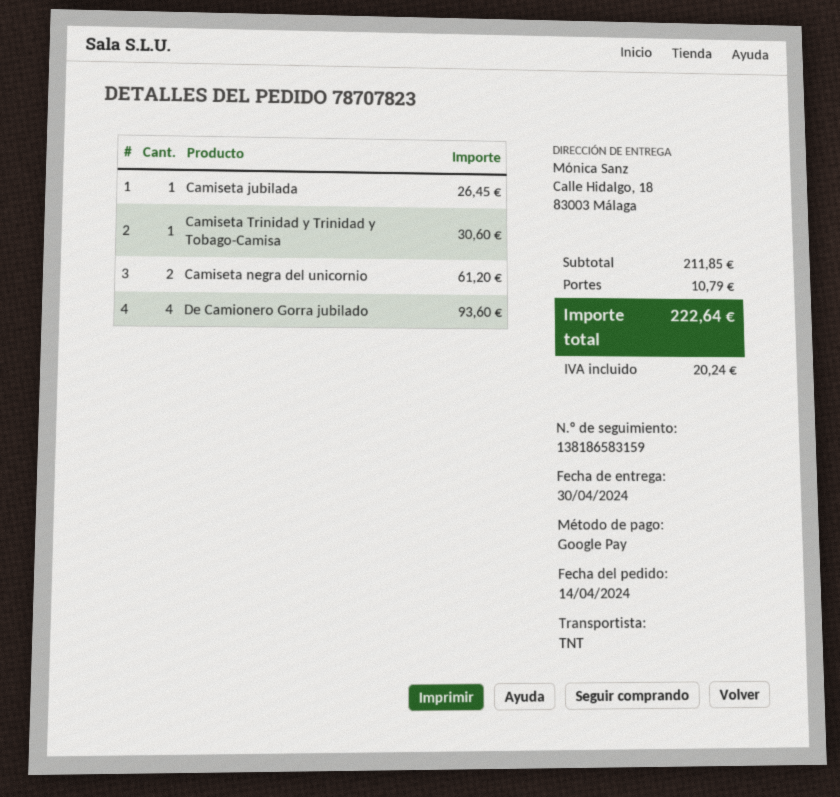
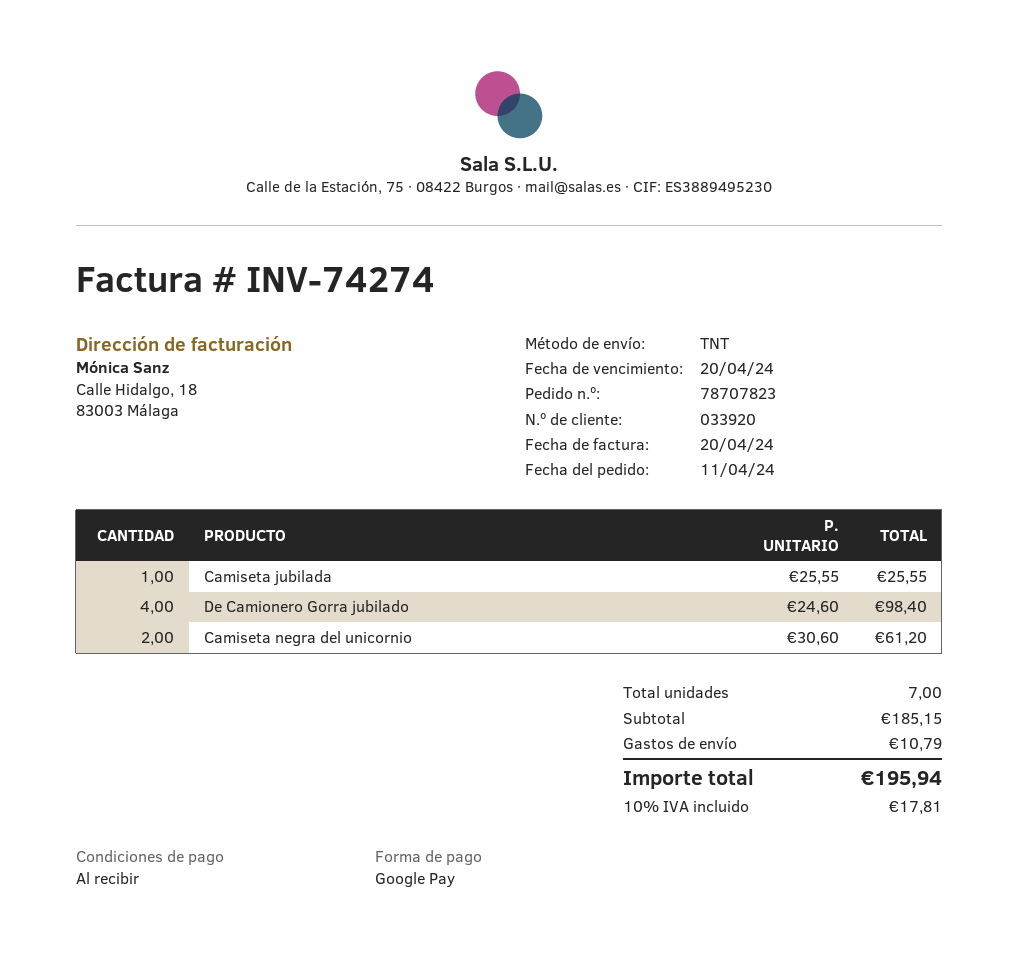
order date: 2024-04-14 -> 2024-04-11
Camiseta jubilada: 1 for 26.45 -> 1 for 25.55
Camiseta Trinidad y Trinidad y Tobago-Camisa: 1 for 30.60 -> none
De Camionero Gorra jubilado: 4 for 93.60 -> 4 for 98.40
subtotal: 211.85 -> 185.15
tax: 20.24 -> 17.81
total: 222.64 -> 195.94

